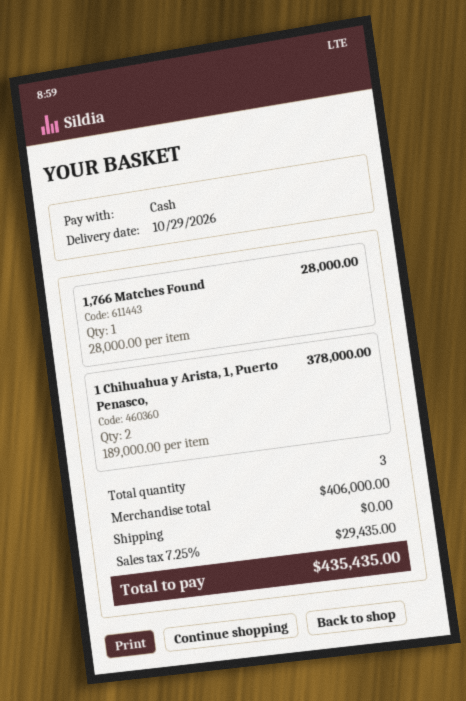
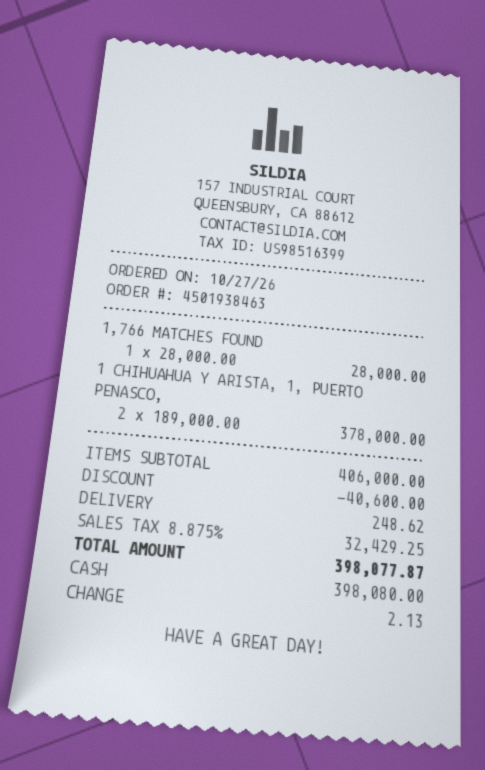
discount: none -> 40600.00
shipping: 0.00 -> 248.62
tax: 7.25% = 29435.00 -> 8.875% = 32429.25
total: 435435.00 -> 398077.87

